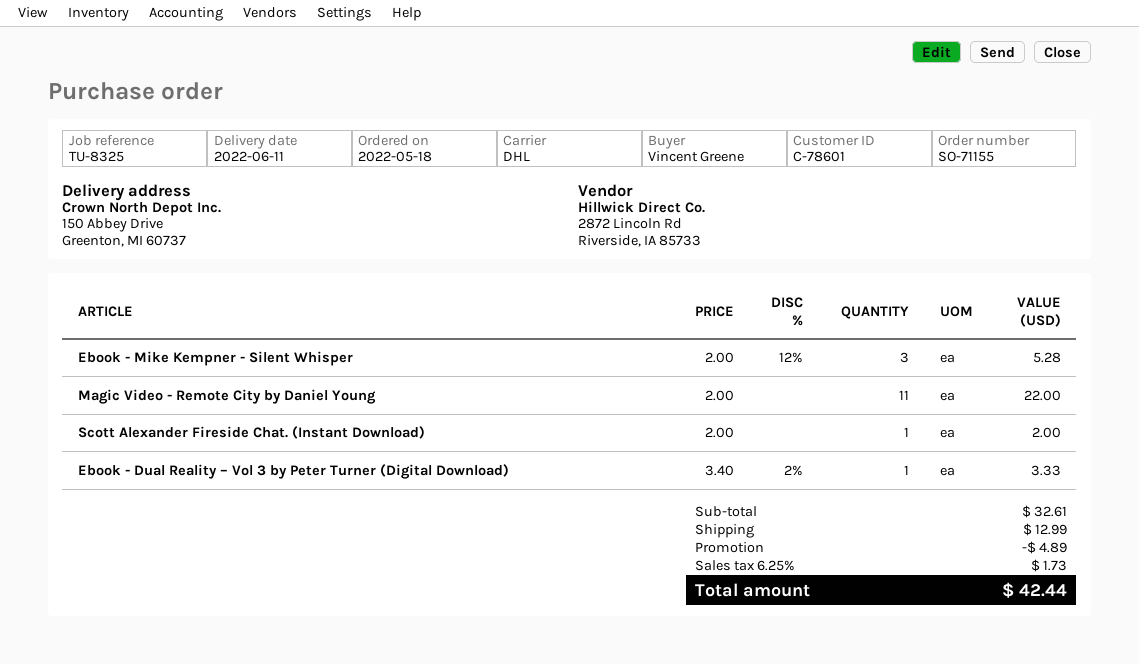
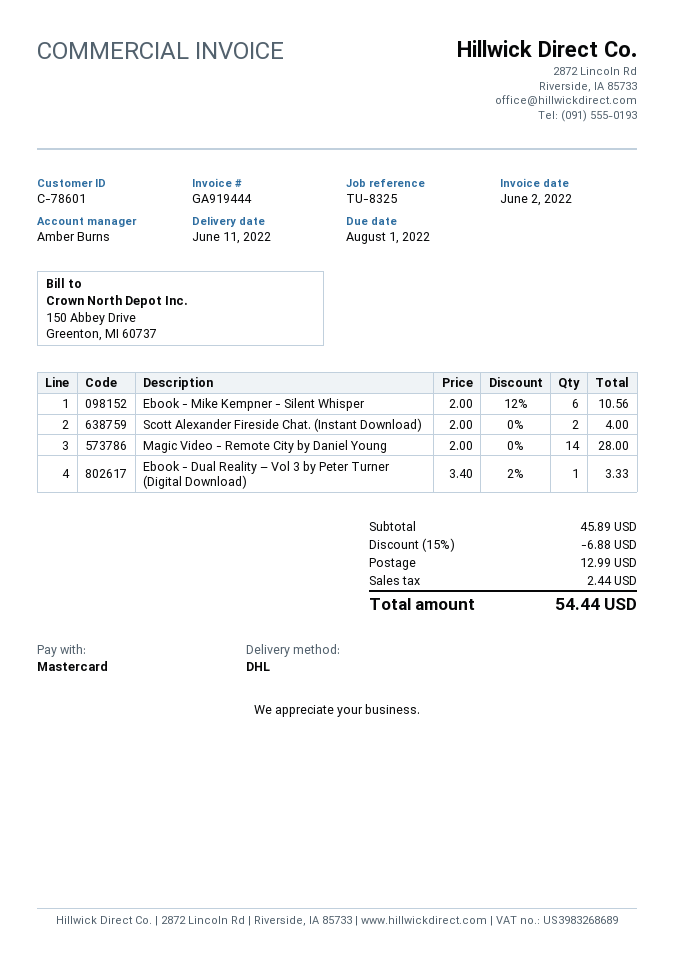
Ebook - Mike Kempner - Silent Whisper: 3 x 2.00 - 12% = 5.28 -> 6 x 2.00 - 12% = 10.56
Magic Video - Remote City by Daniel Young: 11 x 2.00 = 22.00 -> 14 x 2.00 = 28.00
Scott Alexander Fireside Chat. (Instant Download): 1 x 2.00 = 2.00 -> 2 x 2.00 = 4.00
subtotal: 32.61 -> 45.89
discount: 4.89 -> 6.88
tax: 1.73 -> 2.44
total: 42.44 -> 54.44

